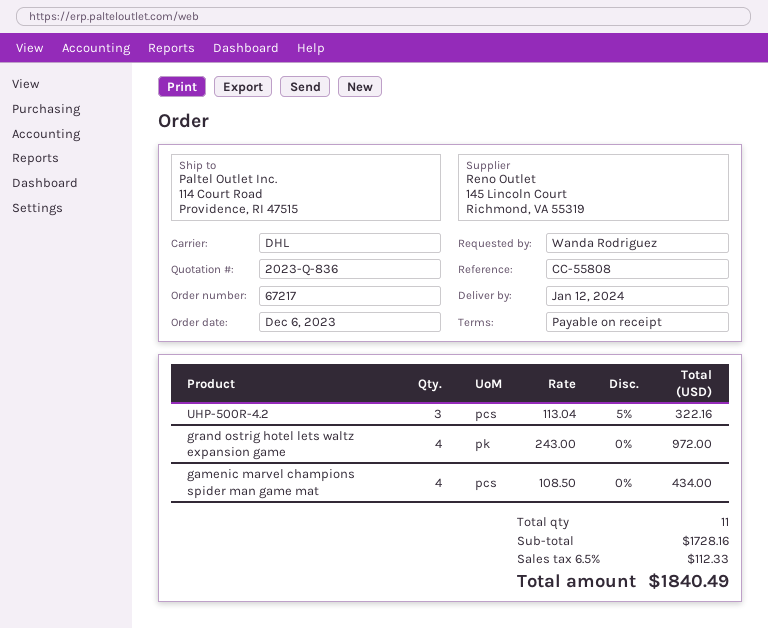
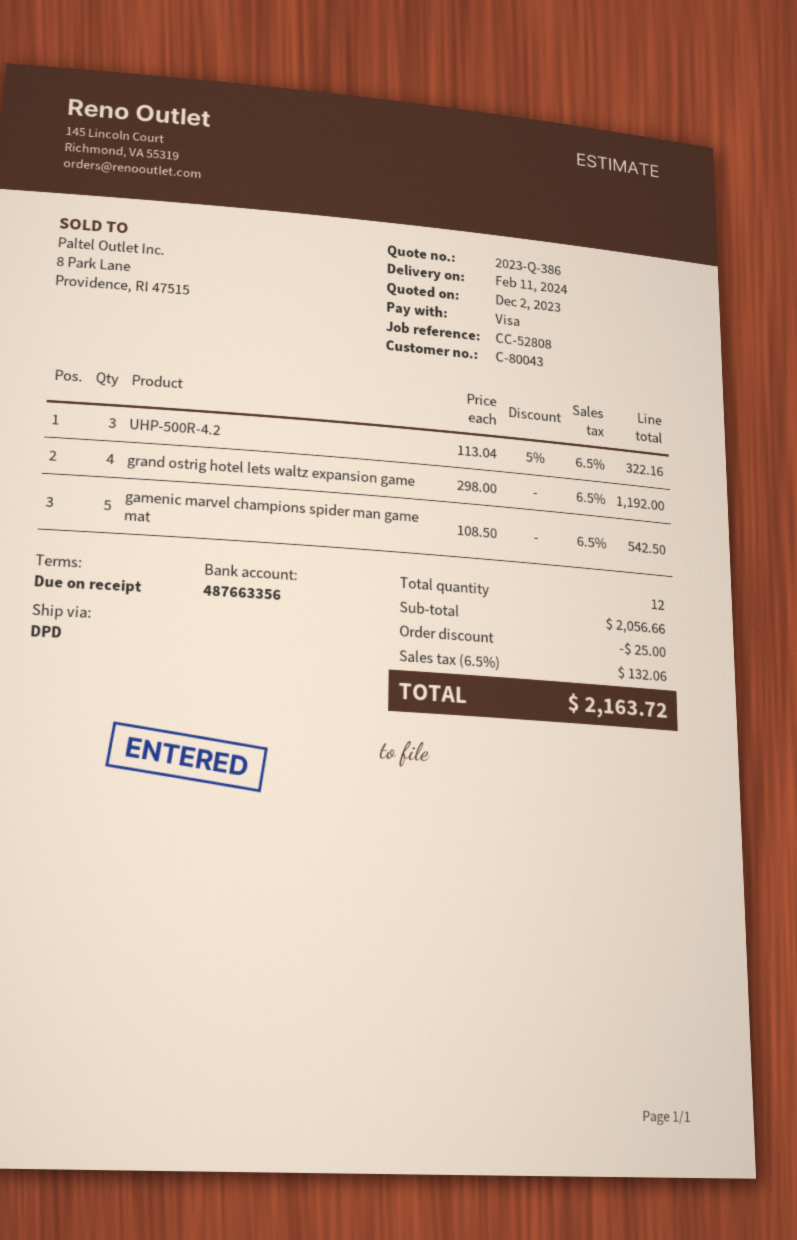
quote number: 2023-Q-836 -> 2023-Q-386
delivery date: 2024-01-12 -> 2024-02-11
reference: CC-55808 -> CC-52808
shipping method: DHL -> DPD
grand ostrig hotel lets waltz expansion game: 4 x 243.00 = 972.00 -> 4 x 298.00 = 1192.00
gamenic marvel champions spider man game mat: 4 x 108.50 = 434.00 -> 5 x 108.50 = 542.50
total quantity: 11 -> 12
subtotal: 1728.16 -> 2056.66
discount: none -> 25.00
tax: 6.5% = 112.33 -> 6.5% = 132.06
total: 1840.49 -> 2163.72

